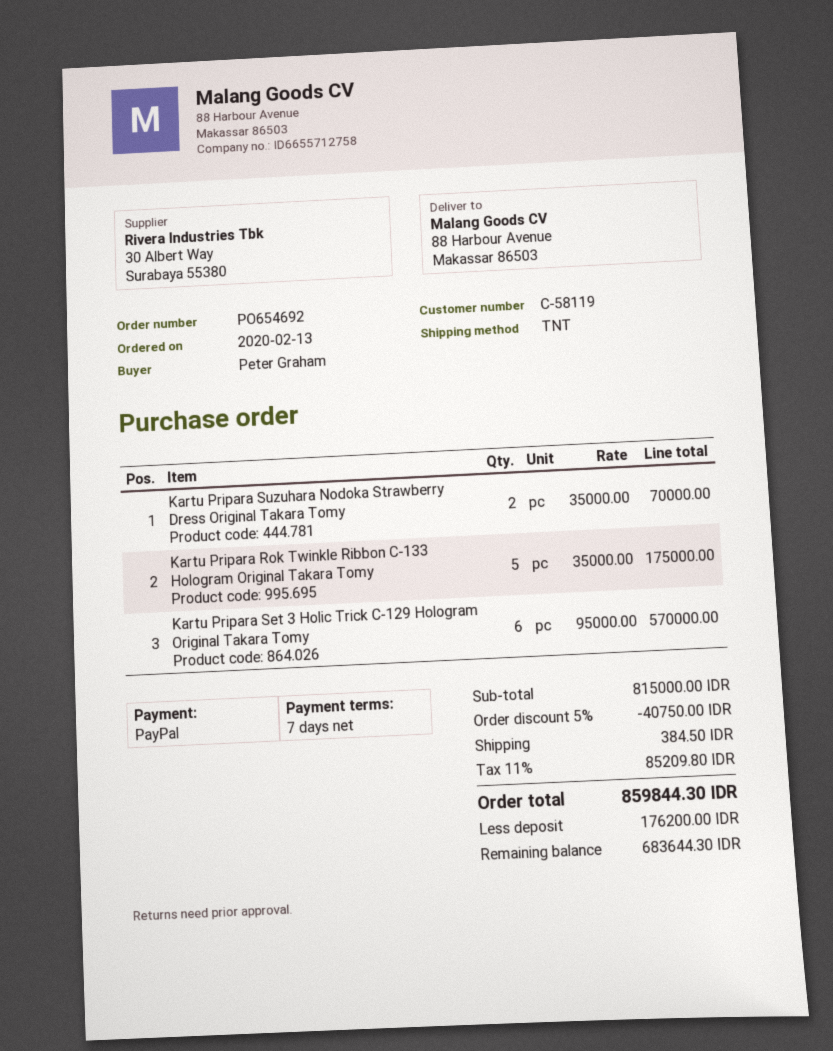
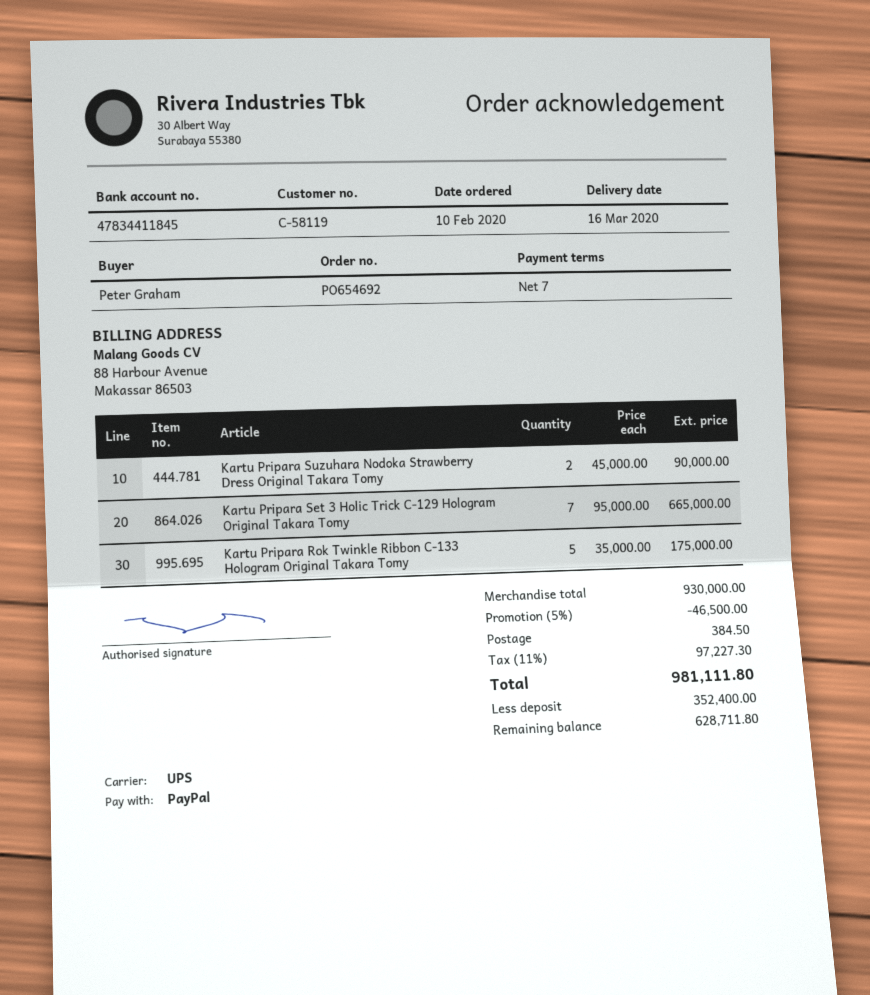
order date: 2020-02-13 -> 2020-02-10
shipping method: TNT -> UPS
Kartu Pripara Suzuhara Nodoka Strawberry Dress Original Takara Tomy: 2 x 35000.00 = 70000.00 -> 2 x 45000.00 = 90000.00
Kartu Pripara Set 3 Holic Trick C-129 Hologram Original Takara Tomy: 6 x 95000.00 = 570000.00 -> 7 x 95000.00 = 665000.00
subtotal: 815000.00 -> 930000.00
discount: 5% = 40750.00 -> 5% = 46500.00
tax: 11% = 85209.80 -> 11% = 97227.30
total: 859844.30 -> 981111.80
deposit: 176200.00 -> 352400.00
balance: 683644.30 -> 628711.80

